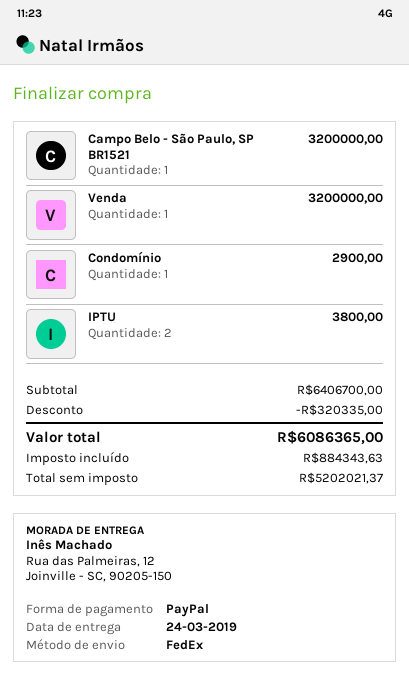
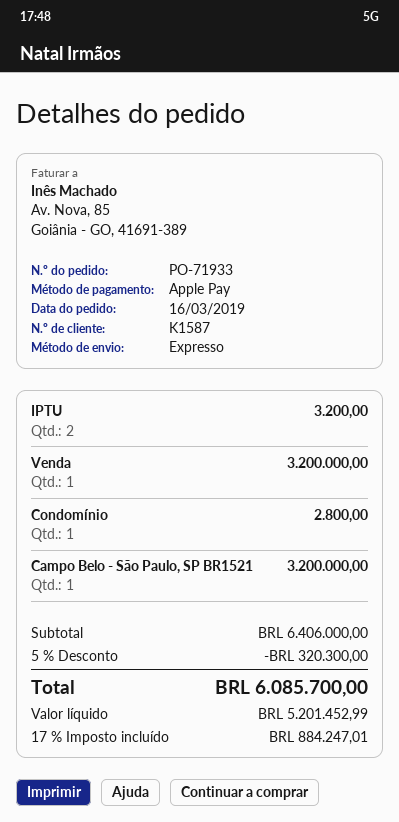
payment method: PayPal -> Apple Pay
shipping method: FedEx -> express
Condomínio: 1 for 2900.00 -> 1 for 2800.00
IPTU: 2 for 3800.00 -> 2 for 3200.00
subtotal: 6406700.00 -> 6406000.00
discount: 320335.00 -> 320300.00
net: 5202021.37 -> 5201452.99
tax: 884343.63 -> 884247.01
total: 6086365.00 -> 6085700.00

